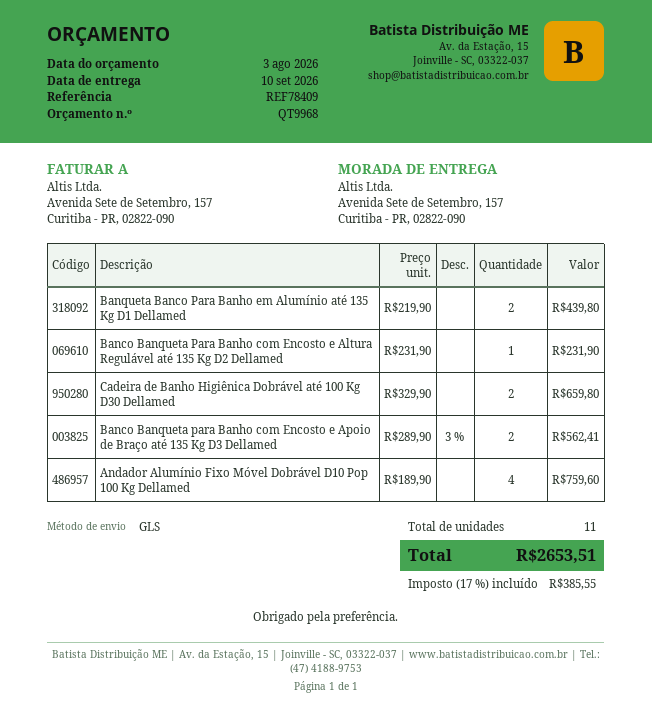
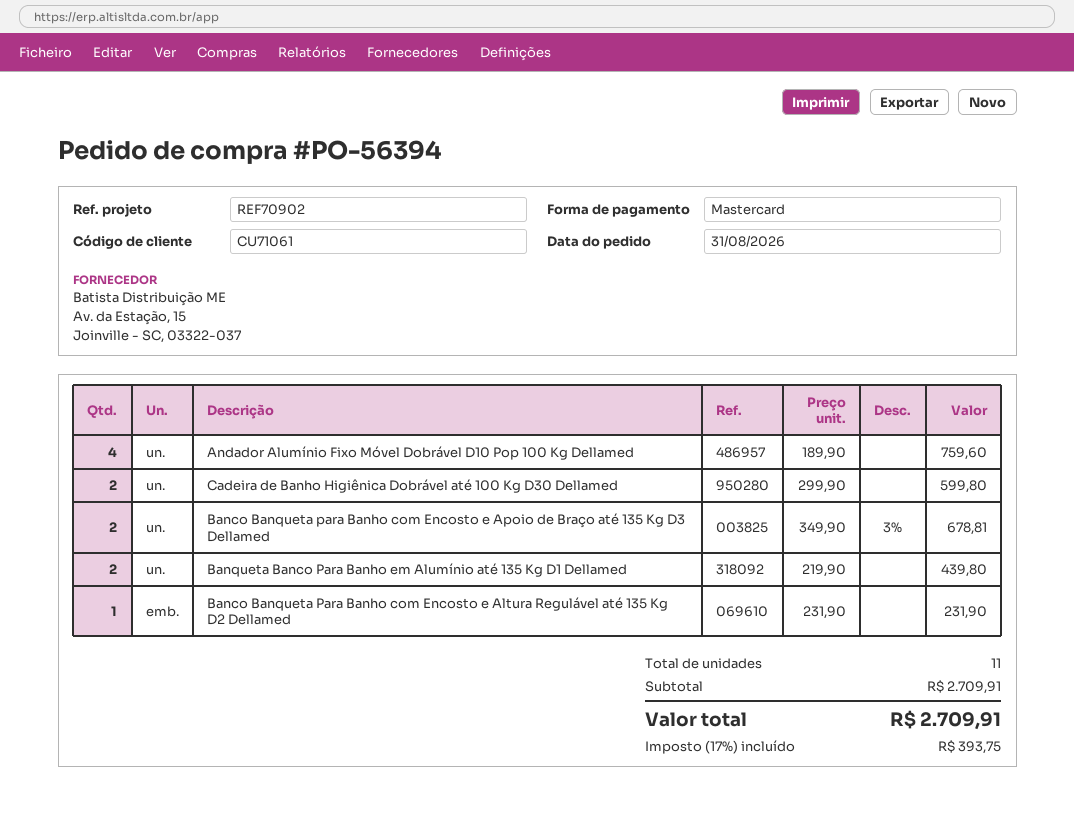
reference: REF78409 -> REF70902
Cadeira de Banho Higiênica Dobrável até 100 Kg D30 Dellamed: 2 x 329.90 = 659.80 -> 2 x 299.90 = 599.80
Banco Banqueta para Banho com Encosto e Apoio de Braço até 135 Kg D3 Dellamed: 2 x 289.90 - 3% = 562.41 -> 2 x 349.90 - 3% = 678.81
tax: 17% = 385.55 -> 17% = 393.75
total: 2653.51 -> 2709.91

